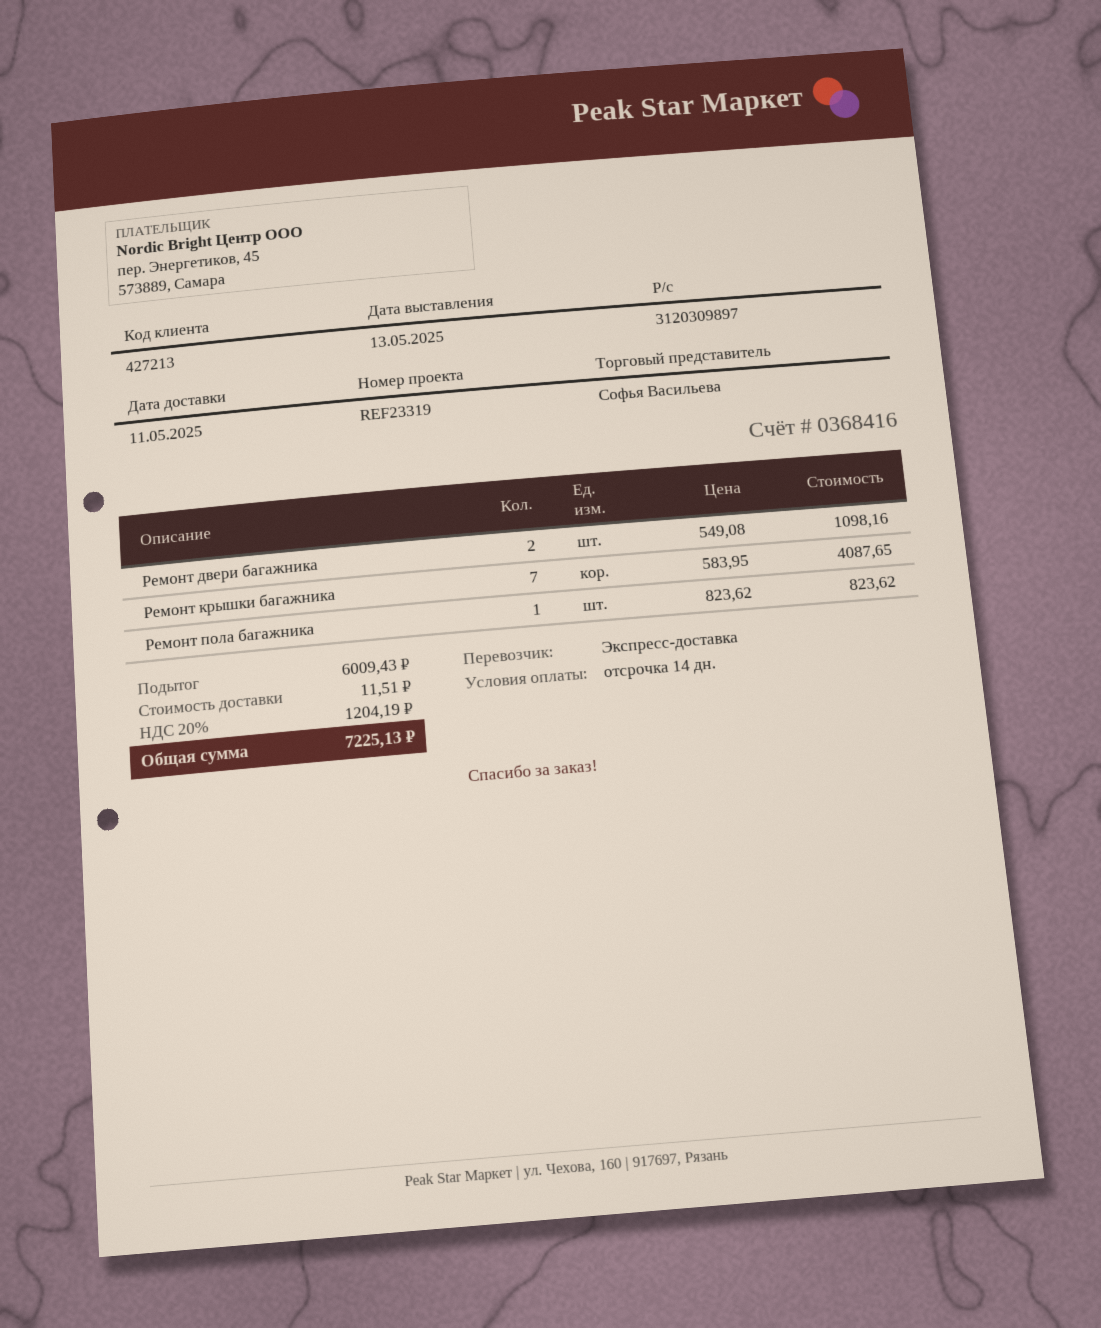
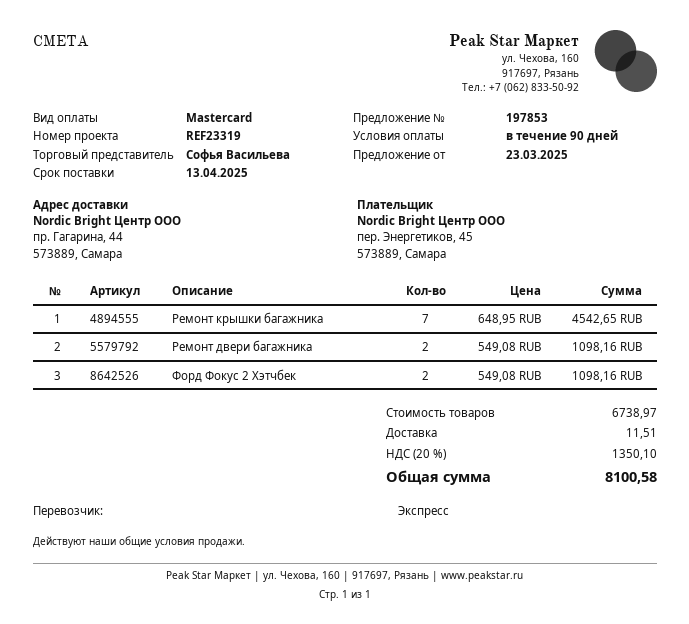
delivery date: 2025-05-11 -> 2025-04-13
payment terms: 14 days -> 90 days
Ремонт крышки багажника: 7 x 583.95 = 4087.65 -> 7 x 648.95 = 4542.65
Ремонт пола багажника: 1 x 823.62 = 823.62 -> none
Форд Фокус 2 Хэтчбек: none -> 2 x 549.08 = 1098.16
subtotal: 6009.43 -> 6738.97
tax: 20% = 1204.19 -> 20% = 1350.10
total: 7225.13 -> 8100.58

